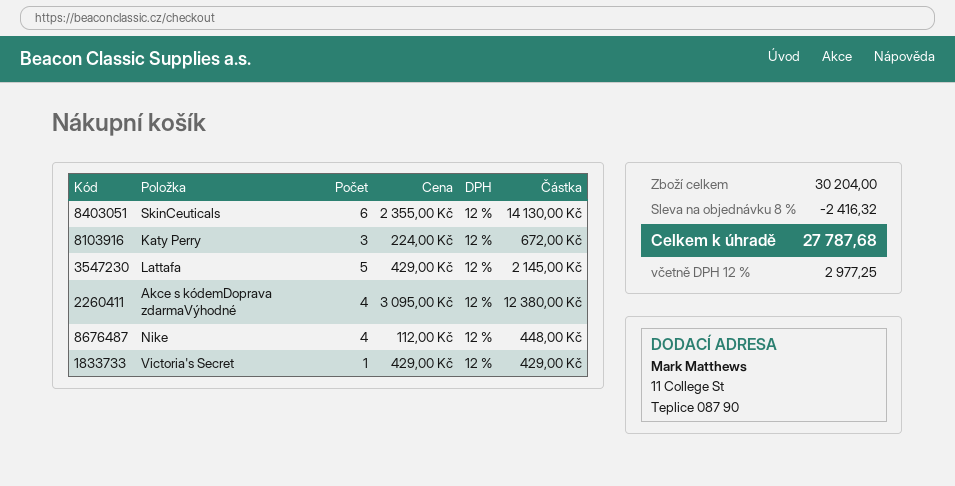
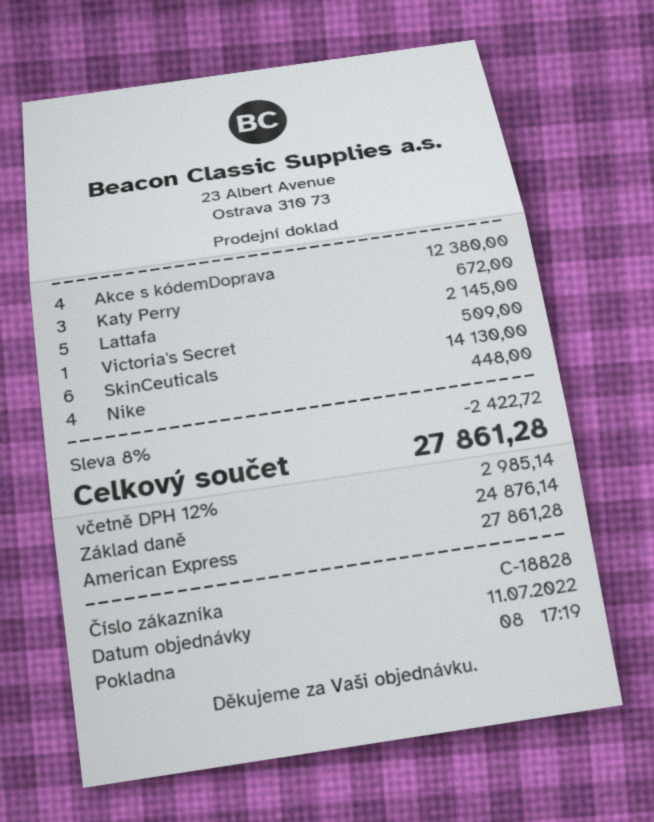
Victoria's Secret: 1 for 429.00 -> 1 for 509.00
discount: 8% = 2416.32 -> 8% = 2422.72
tax: 12% = 2977.25 -> 12% = 2985.14
total: 27787.68 -> 27861.28

